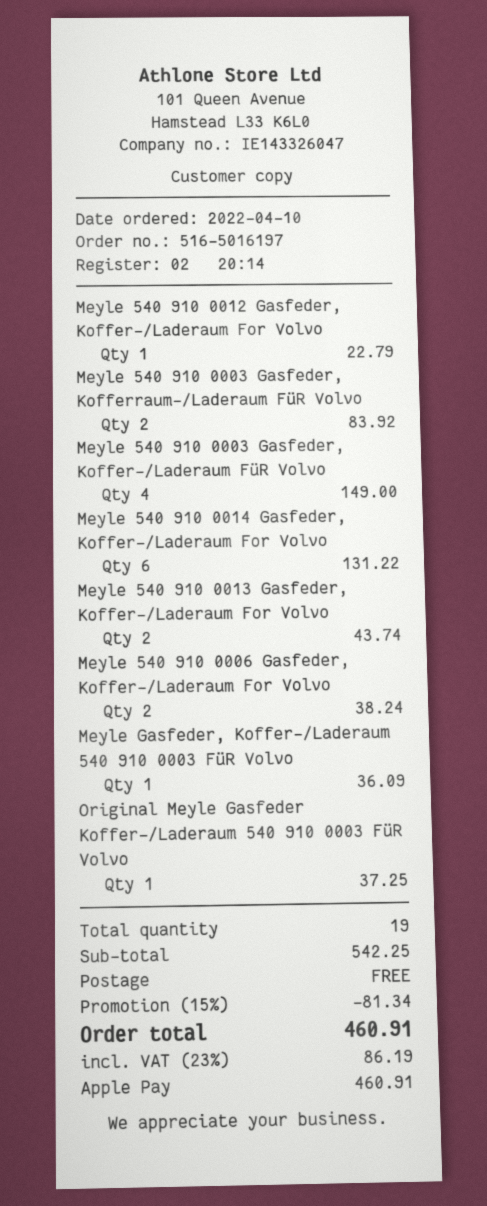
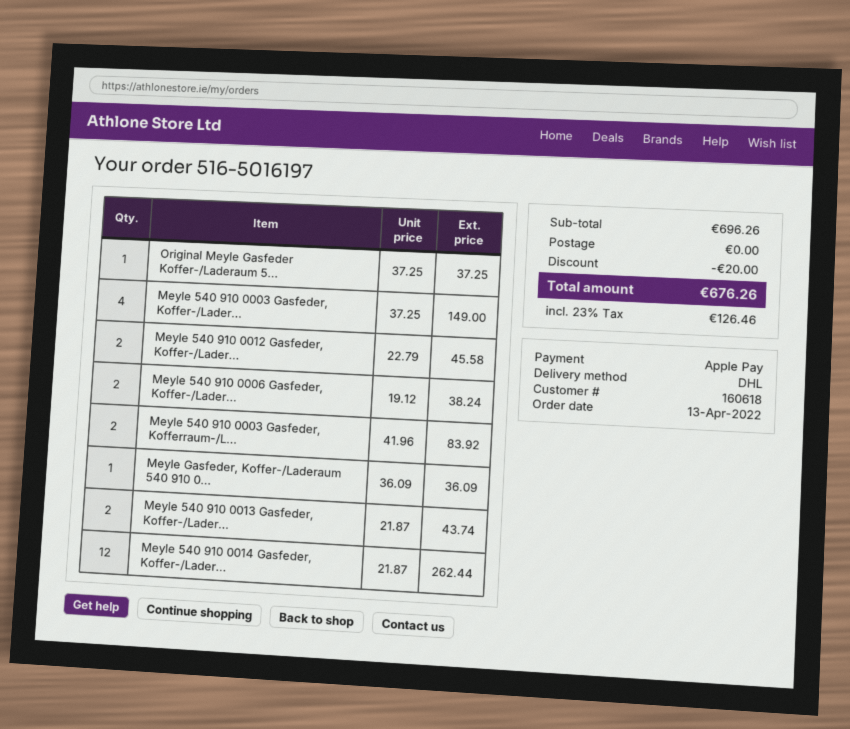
order date: 2022-04-10 -> 2022-04-13
Meyle 540 910 0012 Gasfeder, Koffer-/Laderaum For Volvo: 1 for 22.79 -> 2 for 45.58
Meyle 540 910 0014 Gasfeder, Koffer-/Laderaum For Volvo: 6 for 131.22 -> 12 for 262.44
subtotal: 542.25 -> 696.26
discount: 81.34 -> 20.00
tax: 23% = 86.19 -> 23% = 126.46
total: 460.91 -> 676.26

